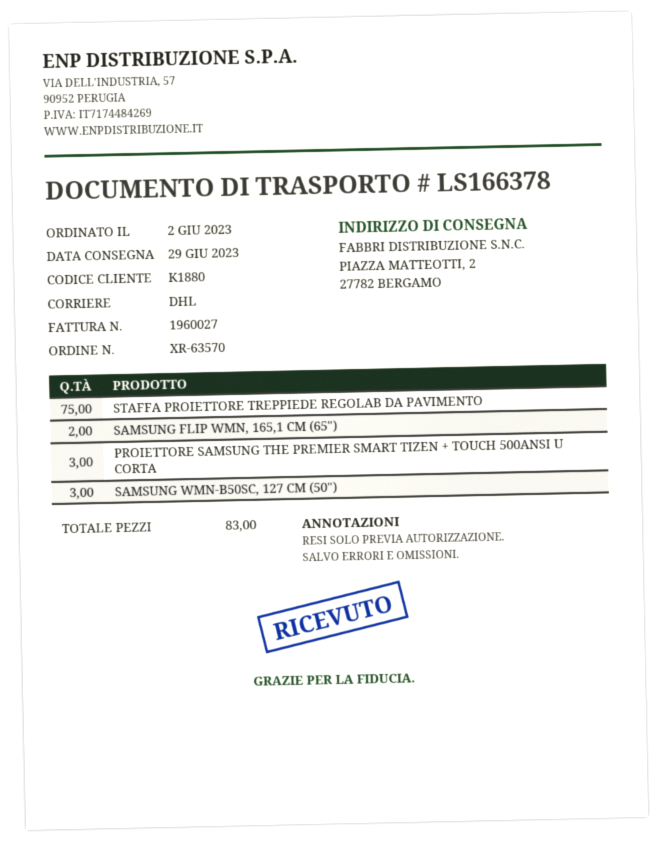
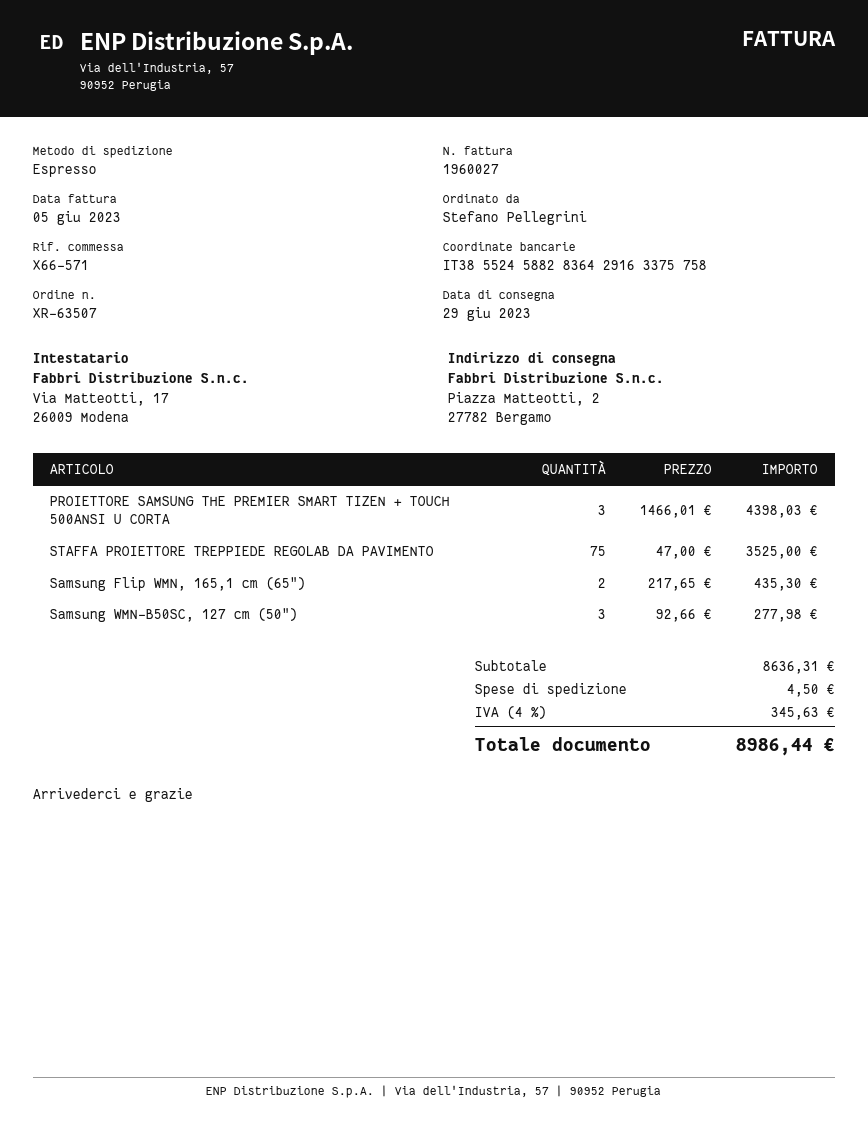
order number: XR-63570 -> XR-63507
shipping method: DHL -> express

